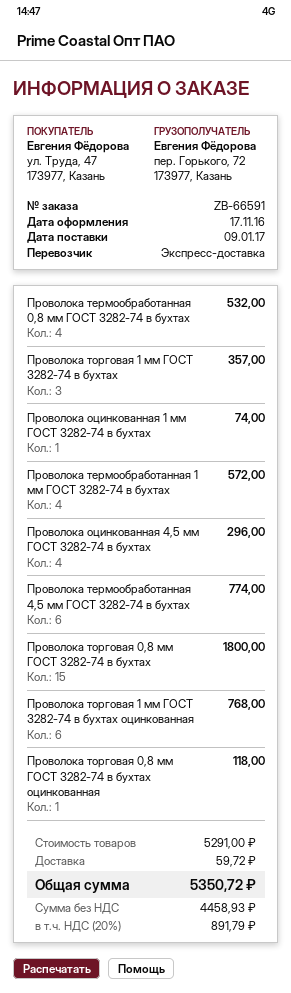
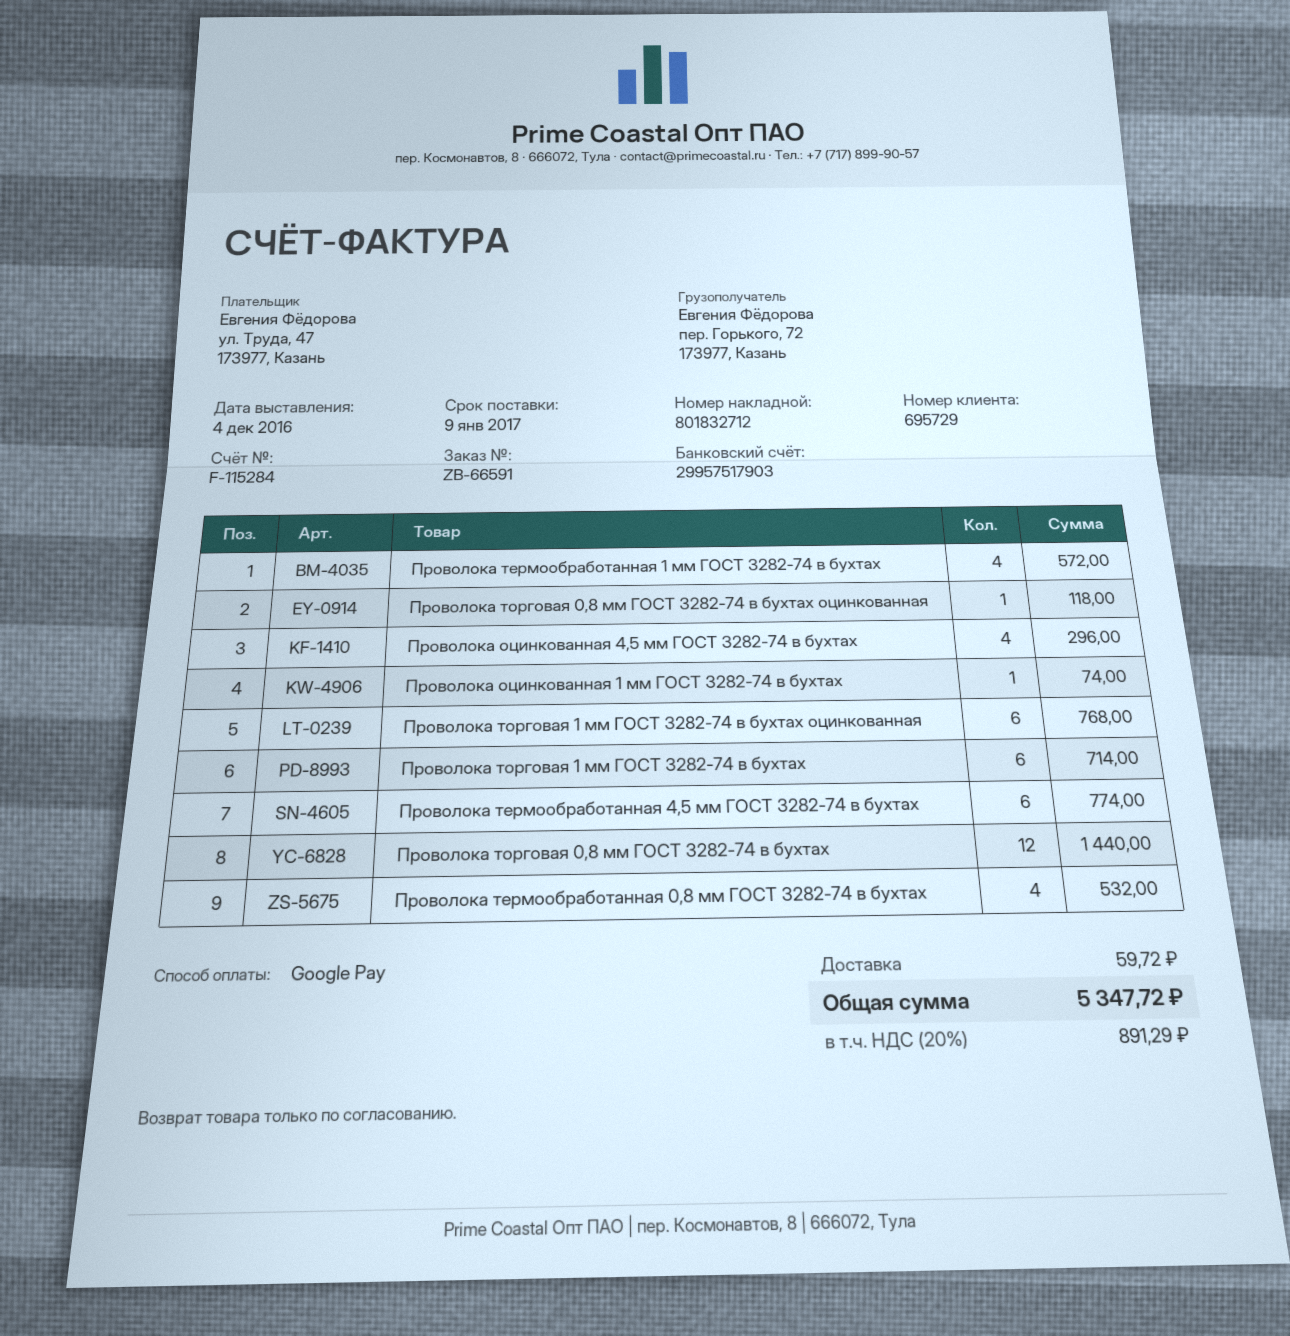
Проволока торговая 1 мм ГОСТ 3282-74 в бухтах: 3 for 357.00 -> 6 for 714.00
Проволока торговая 0,8 мм ГОСТ 3282-74 в бухтах: 15 for 1800.00 -> 12 for 1440.00
tax: 20% = 891.79 -> 20% = 891.29
total: 5350.72 -> 5347.72

